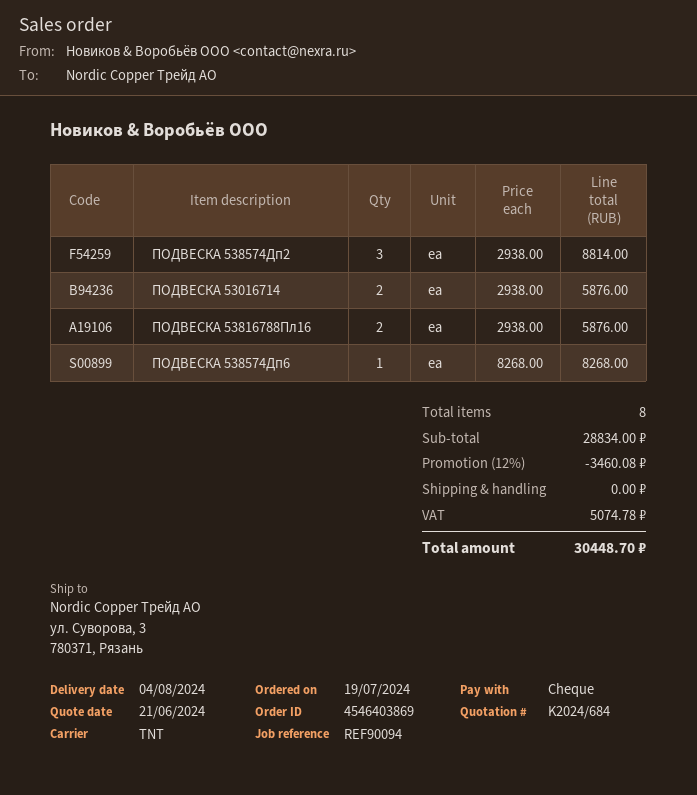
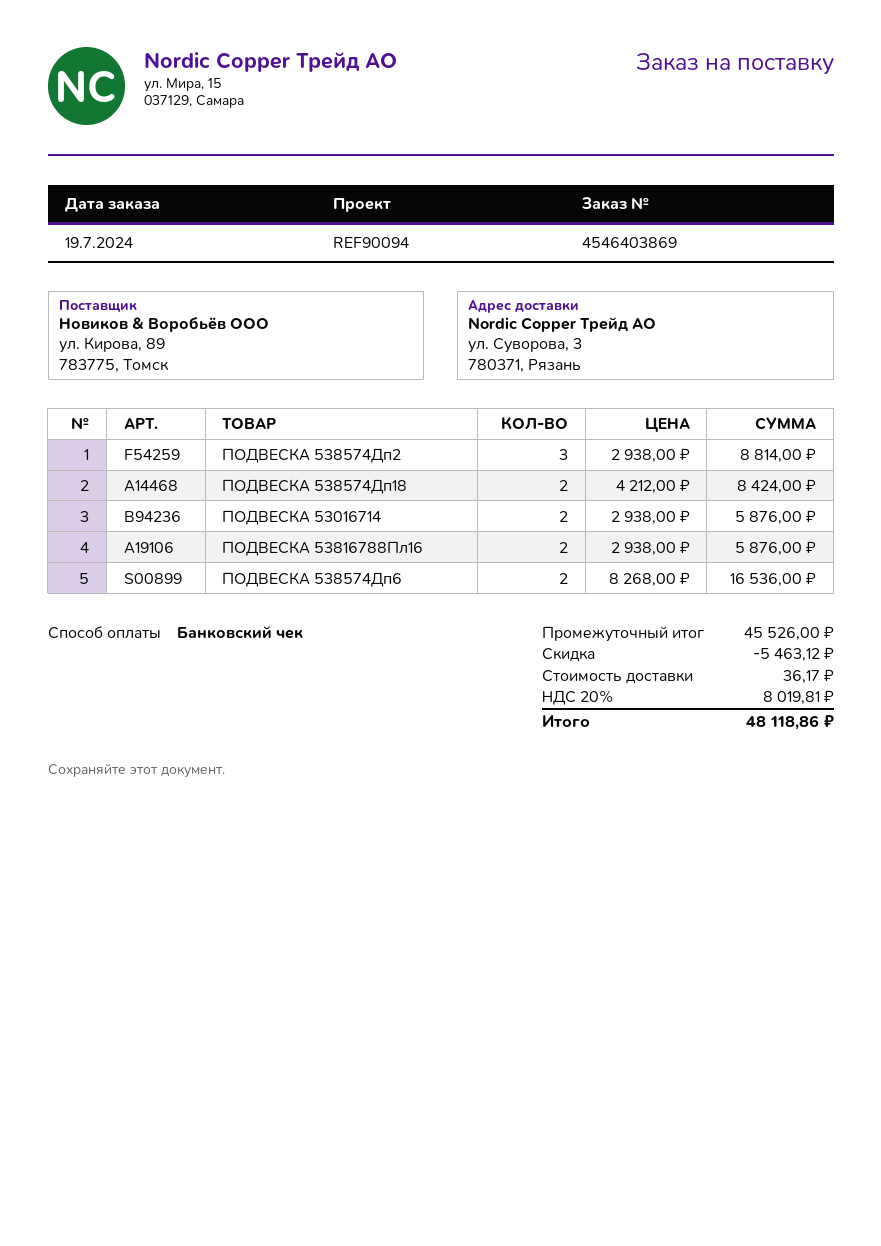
ПОДВЕСКА 538574Дп6: 1 x 8268.00 = 8268.00 -> 2 x 8268.00 = 16536.00
ПОДВЕСКА 538574Дп18: none -> 2 x 4212.00 = 8424.00
subtotal: 28834.00 -> 45526.00
discount: 3460.08 -> 5463.12
shipping: 0.00 -> 36.17
tax: 5074.78 -> 8019.81
total: 30448.70 -> 48118.86

